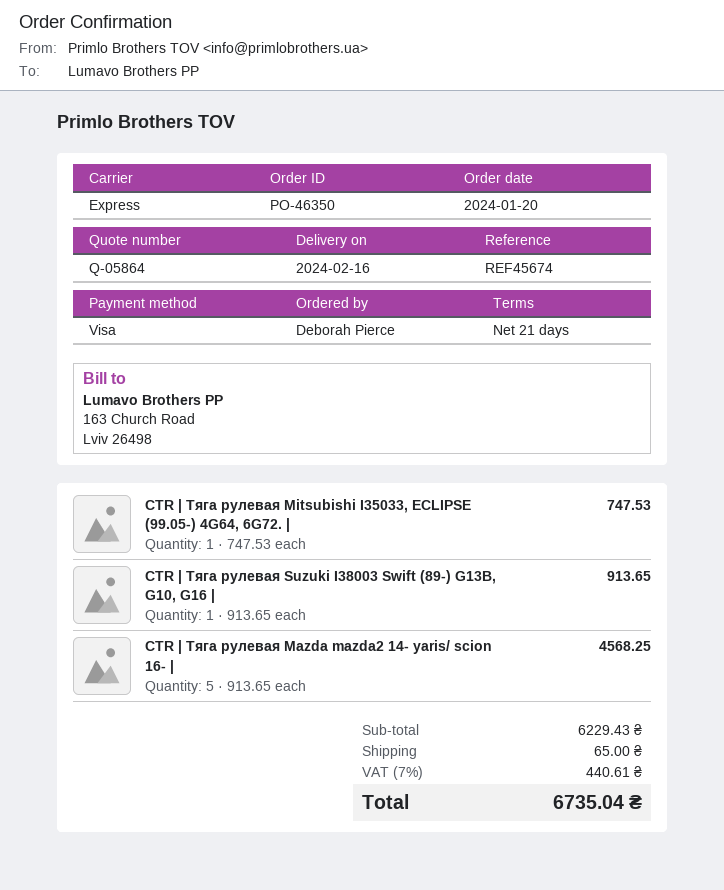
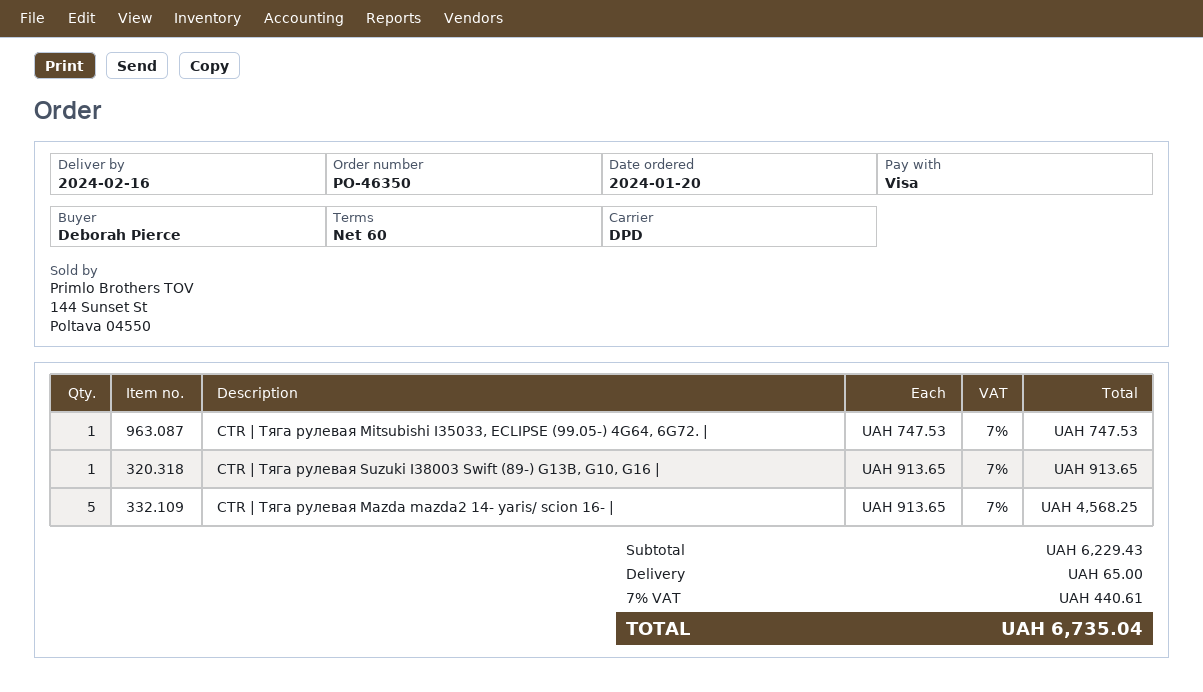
payment terms: 21 days -> 60 days
shipping method: express -> DPD

